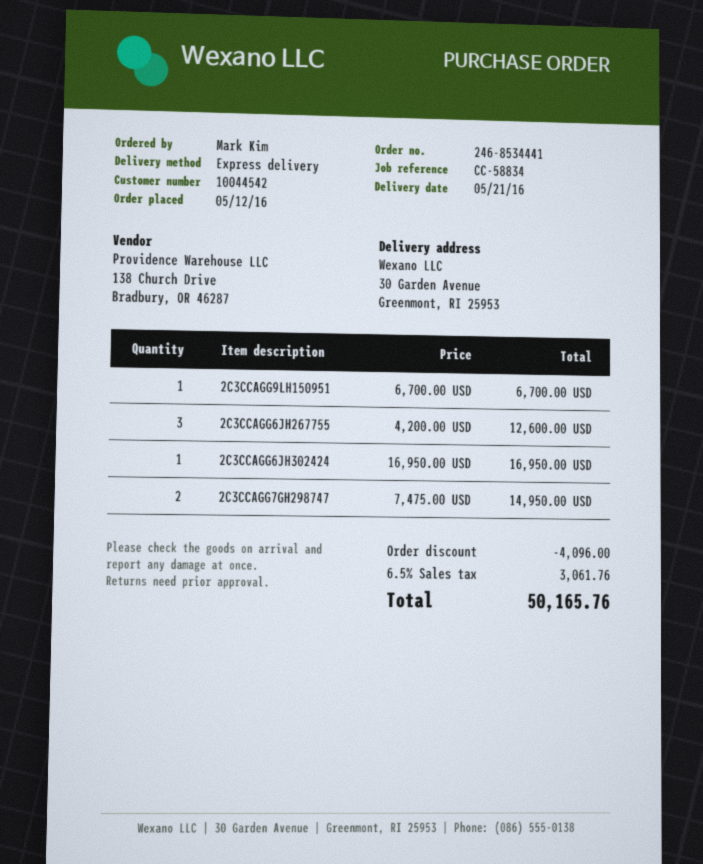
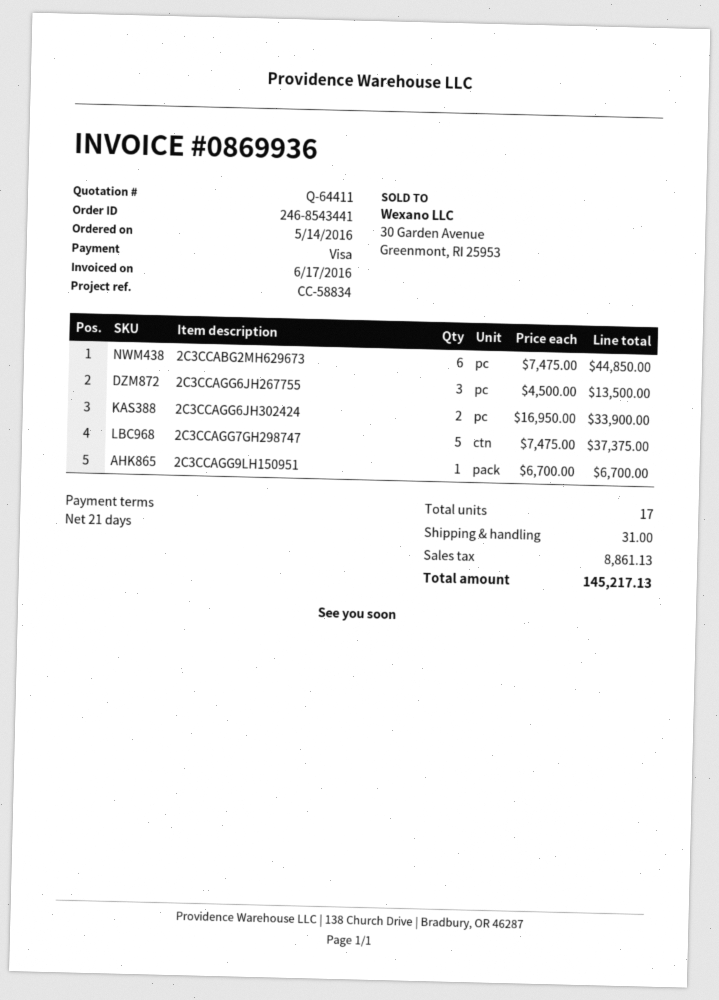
order number: 246-8534441 -> 246-8543441
order date: 2016-05-12 -> 2016-05-14
2C3CCAGG6JH267755: 3 x 4200.00 = 12600.00 -> 3 x 4500.00 = 13500.00
2C3CCAGG6JH302424: 1 x 16950.00 = 16950.00 -> 2 x 16950.00 = 33900.00
2C3CCAGG7GH298747: 2 x 7475.00 = 14950.00 -> 5 x 7475.00 = 37375.00
2C3CCABG2MH629673: none -> 6 x 7475.00 = 44850.00
discount: 4096.00 -> none
shipping: none -> 31.00
tax: 3061.76 -> 8861.13
total: 50165.76 -> 145217.13

